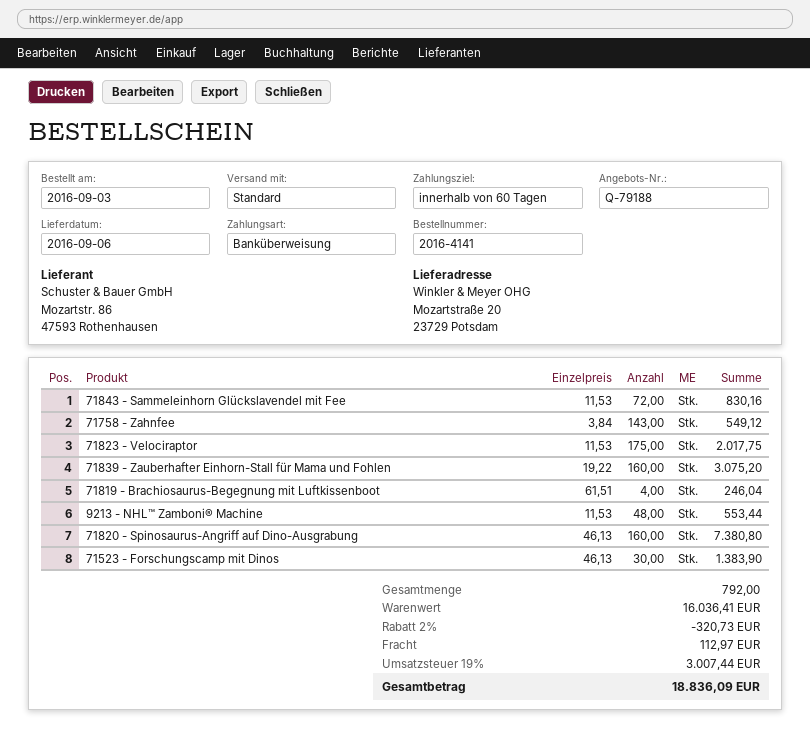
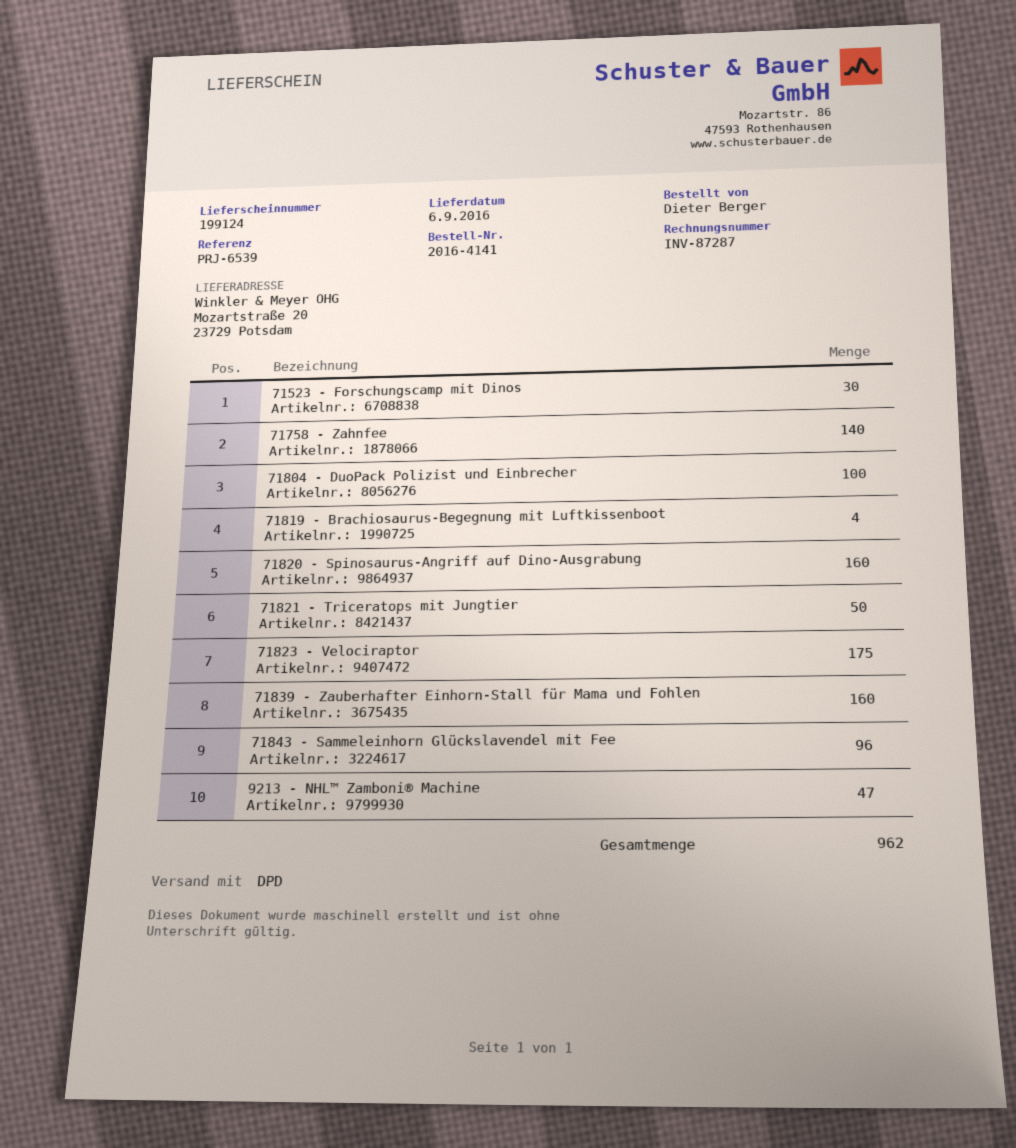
shipping method: standard -> DPD
71843 - Sammeleinhorn Glückslavendel mit Fee: 72 -> 96
71758 - Zahnfee: 143 -> 140
9213 - NHL™ Zamboni® Machine: 48 -> 47
71804 - DuoPack Polizist und Einbrecher: none -> 100
71821 - Triceratops mit Jungtier: none -> 50
total quantity: 792 -> 962

